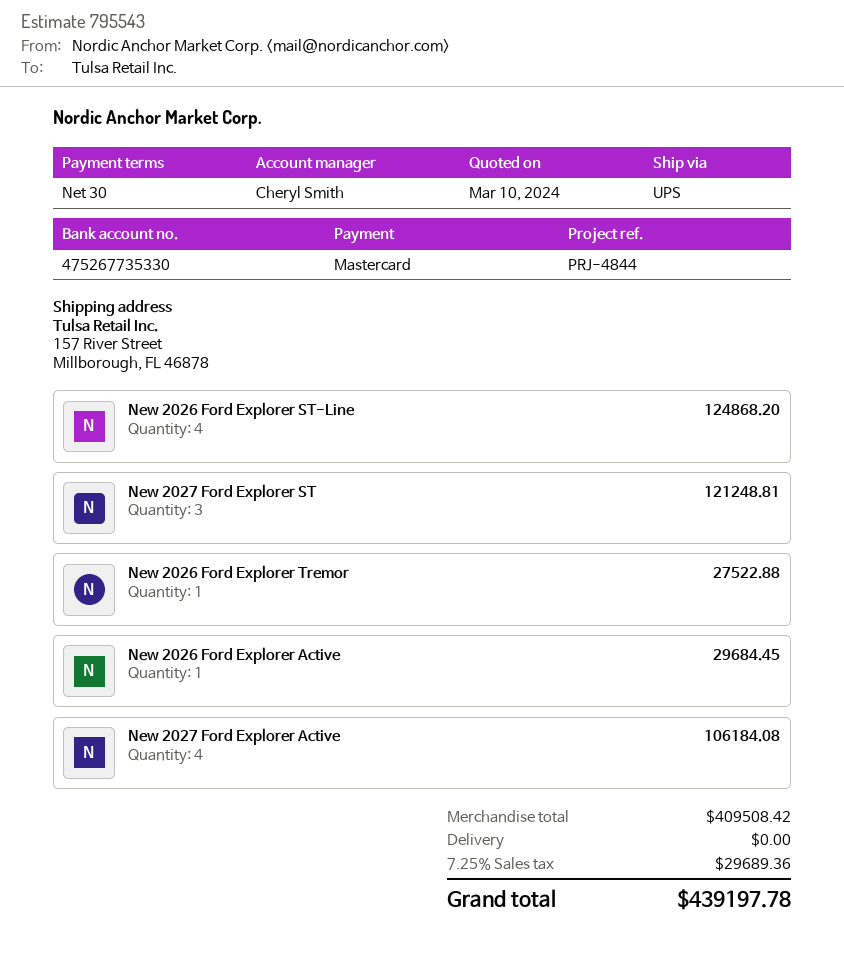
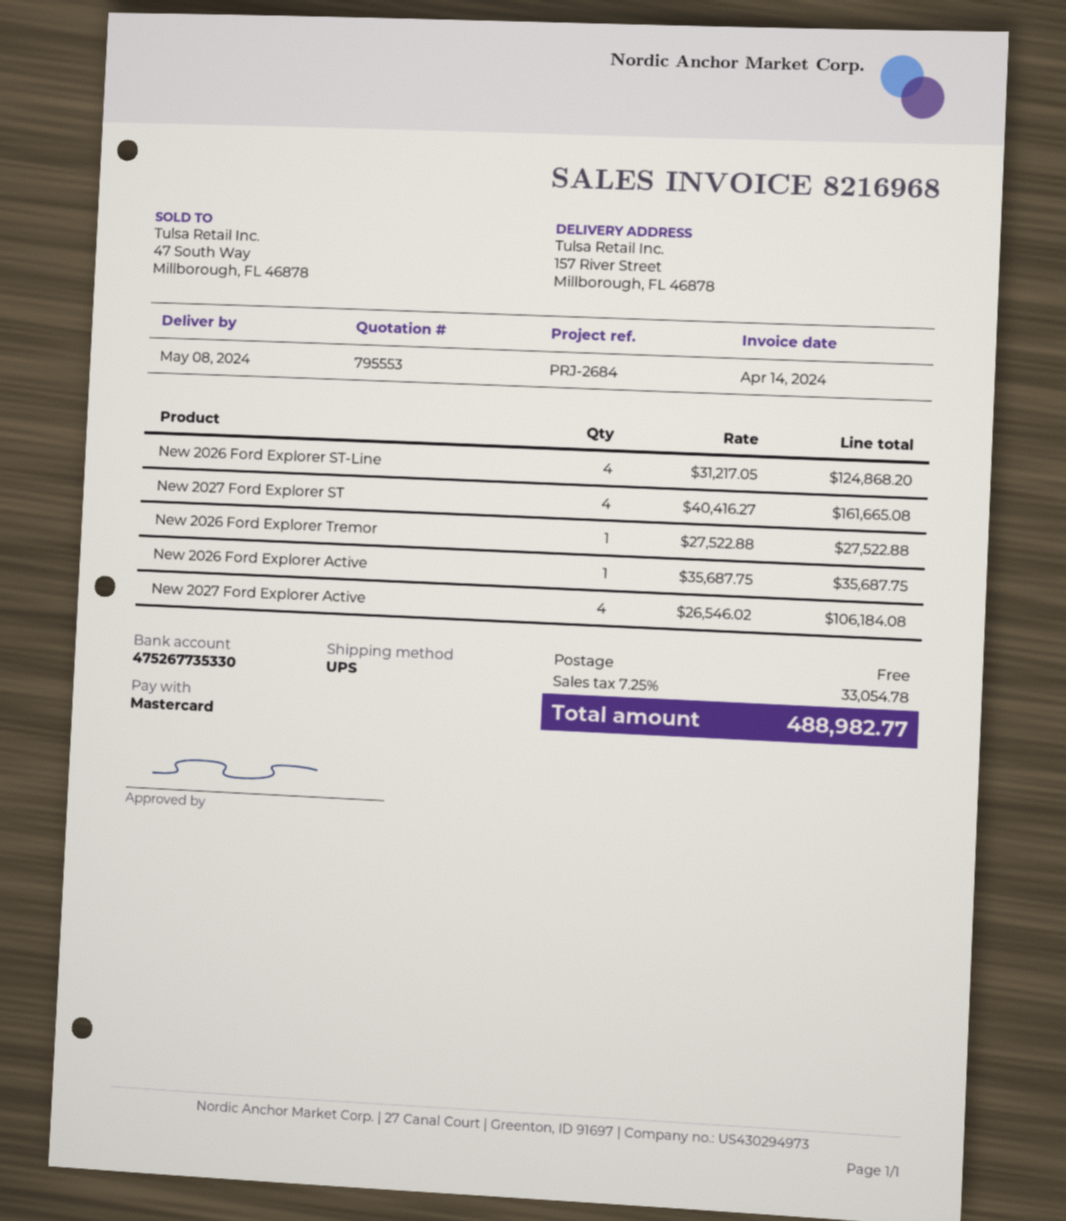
quote number: 795543 -> 795553
reference: PRJ-4844 -> PRJ-2684
New 2027 Ford Explorer ST: 3 for 121248.81 -> 4 for 161665.08
New 2026 Ford Explorer Active: 1 for 29684.45 -> 1 for 35687.75
tax: 7.25% = 29689.36 -> 7.25% = 33054.78
total: 439197.78 -> 488982.77

